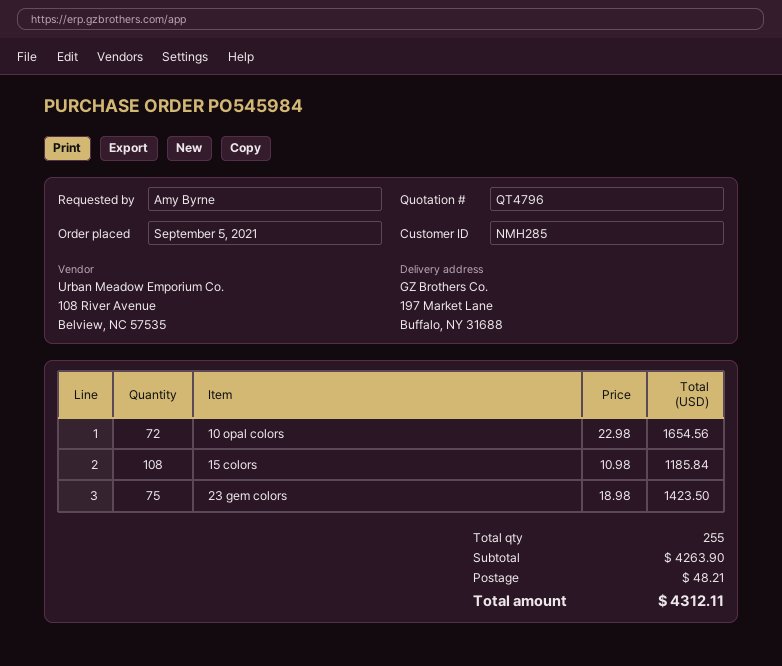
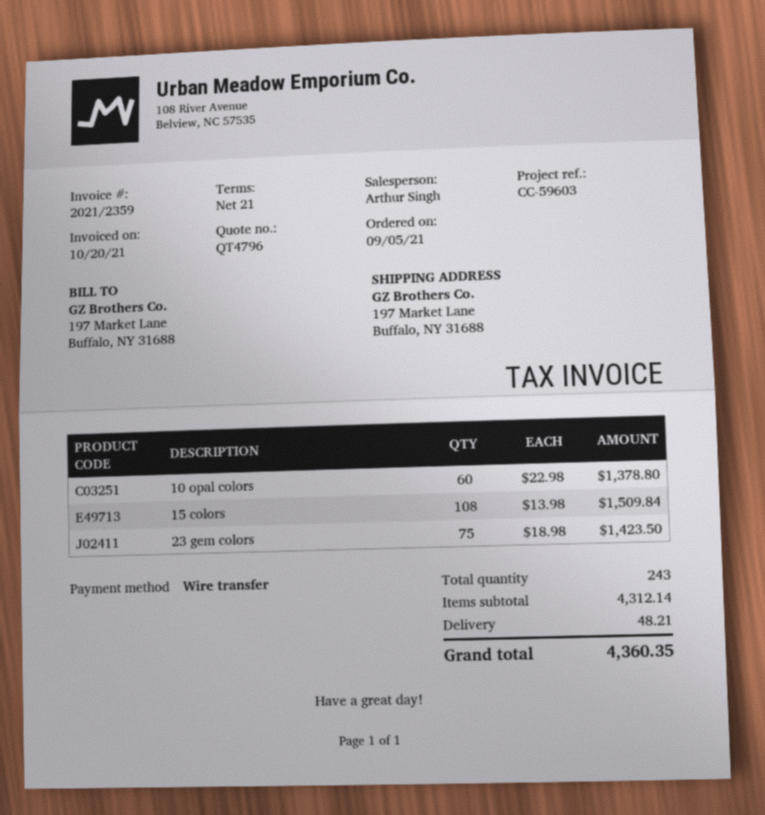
10 opal colors: 72 x 22.98 = 1654.56 -> 60 x 22.98 = 1378.80
15 colors: 108 x 10.98 = 1185.84 -> 108 x 13.98 = 1509.84
total quantity: 255 -> 243
subtotal: 4263.90 -> 4312.14
total: 4312.11 -> 4360.35

